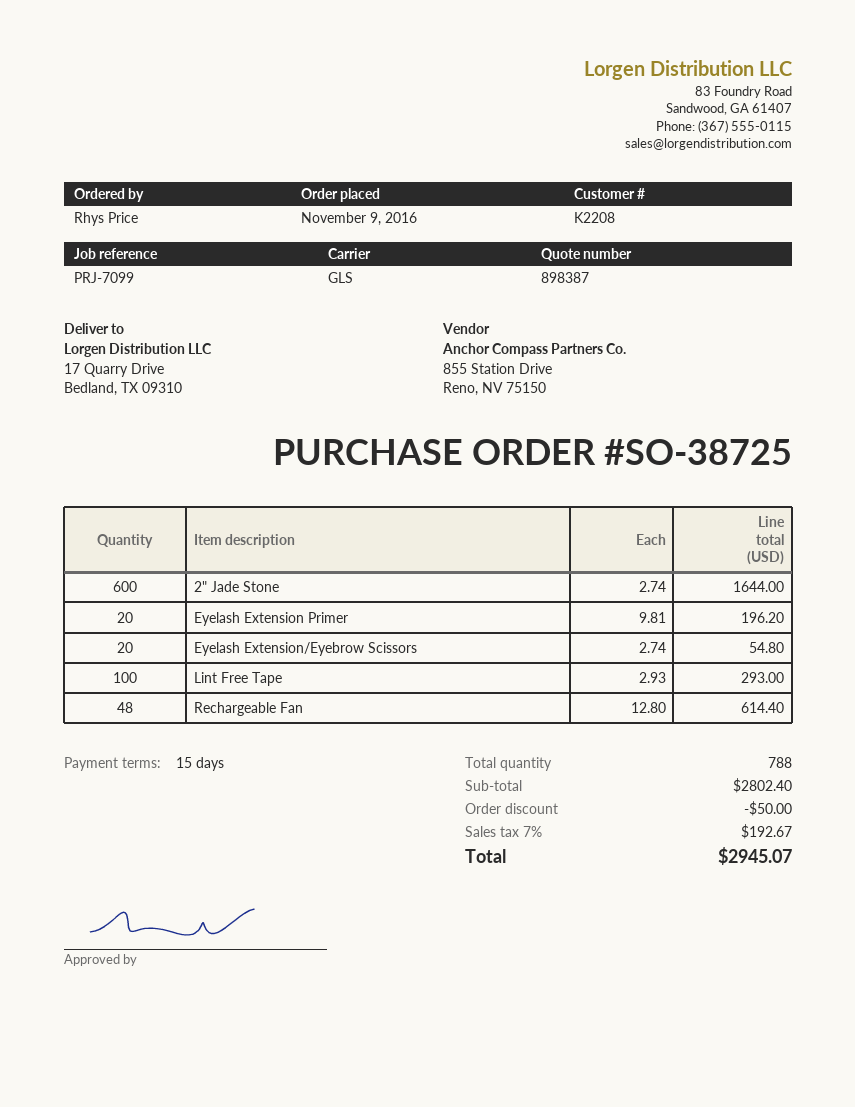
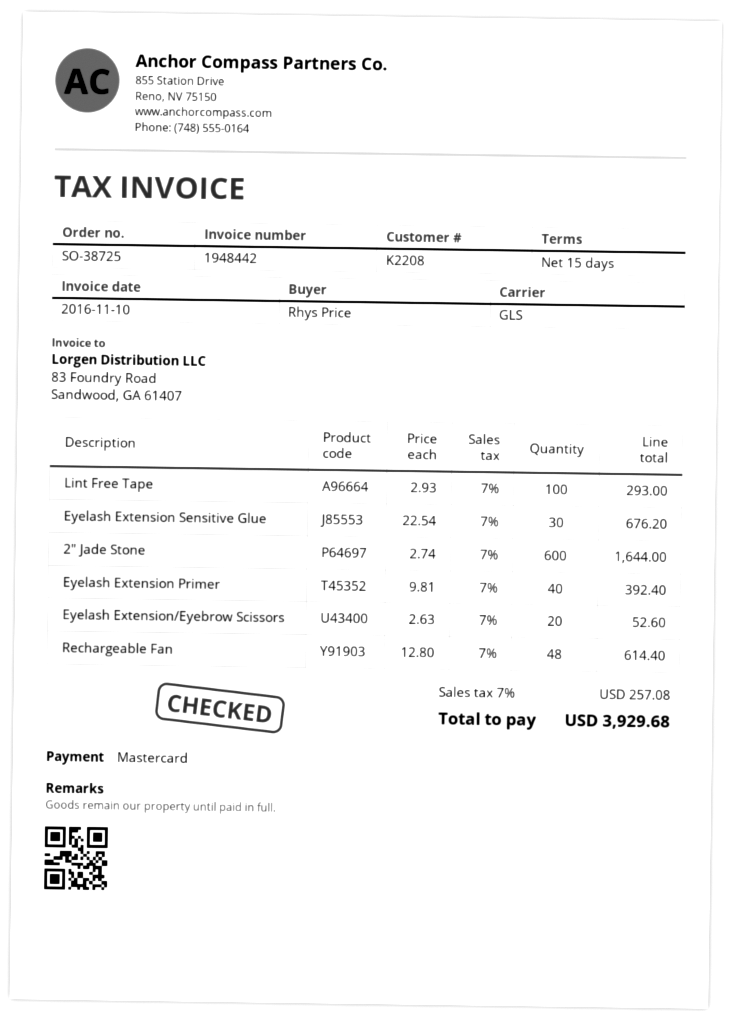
Eyelash Extension Primer: 20 x 9.81 = 196.20 -> 40 x 9.81 = 392.40
Eyelash Extension/Eyebrow Scissors: 20 x 2.74 = 54.80 -> 20 x 2.63 = 52.60
Eyelash Extension Sensitive Glue: none -> 30 x 22.54 = 676.20
discount: 50.00 -> none
tax: 7% = 192.67 -> 7% = 257.08
total: 2945.07 -> 3929.68

